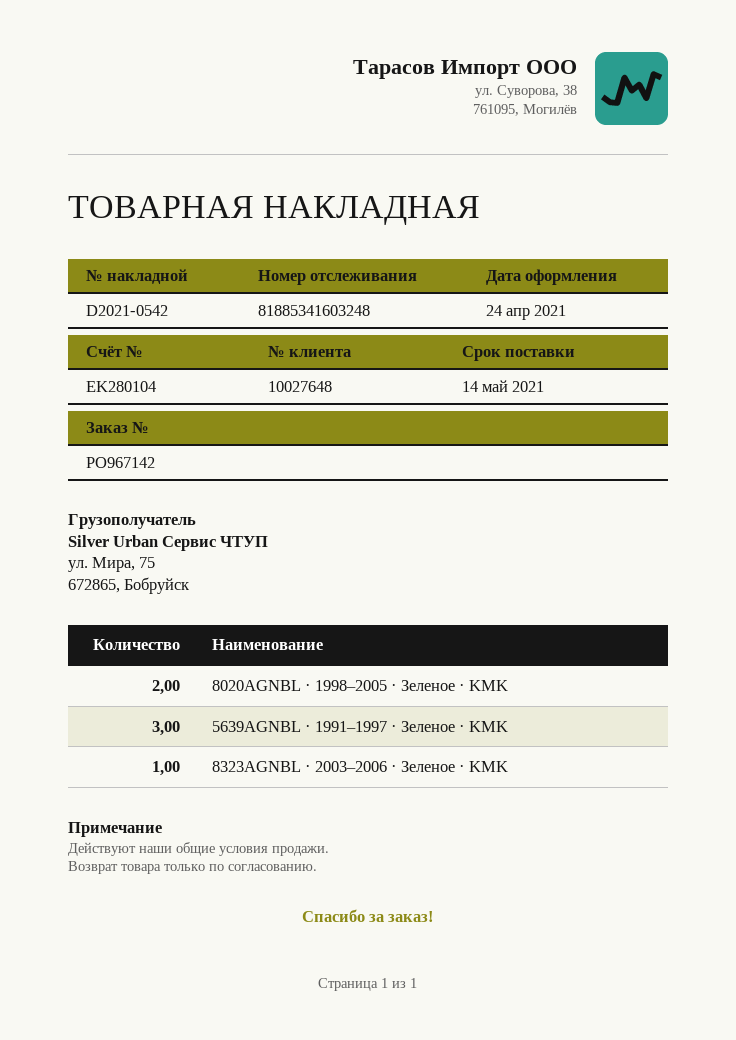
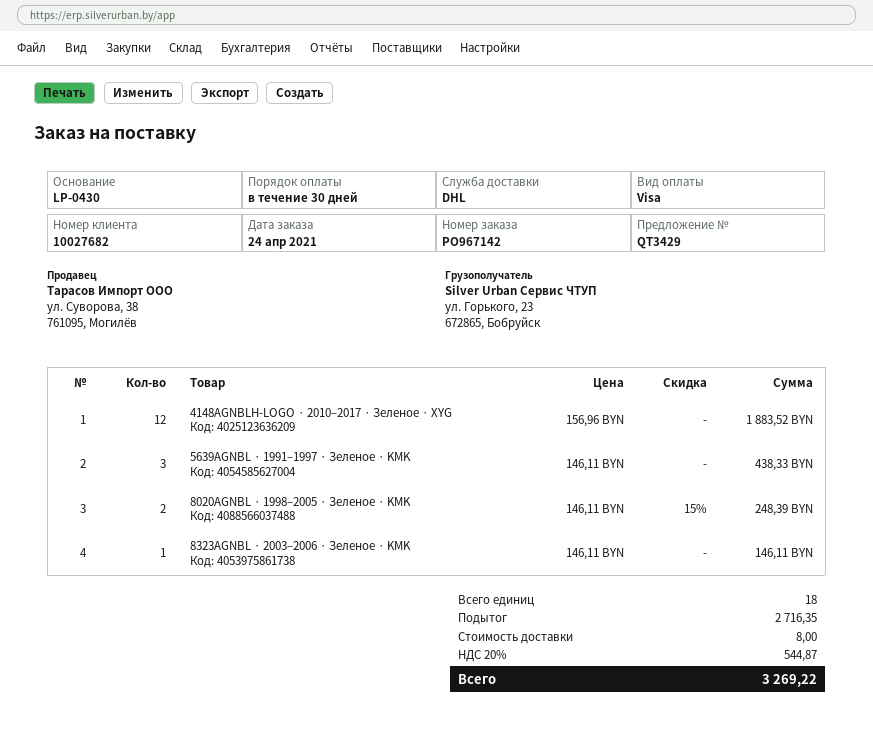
customer number: 10027648 -> 10027682
ship to: ул. Мира, 75, 672865, Бобруйск -> ул. Горького, 23, 672865, Бобруйск
4148AGNBLH-LOGO · 2010–2017 · Зеленое · XYG: none -> 12

